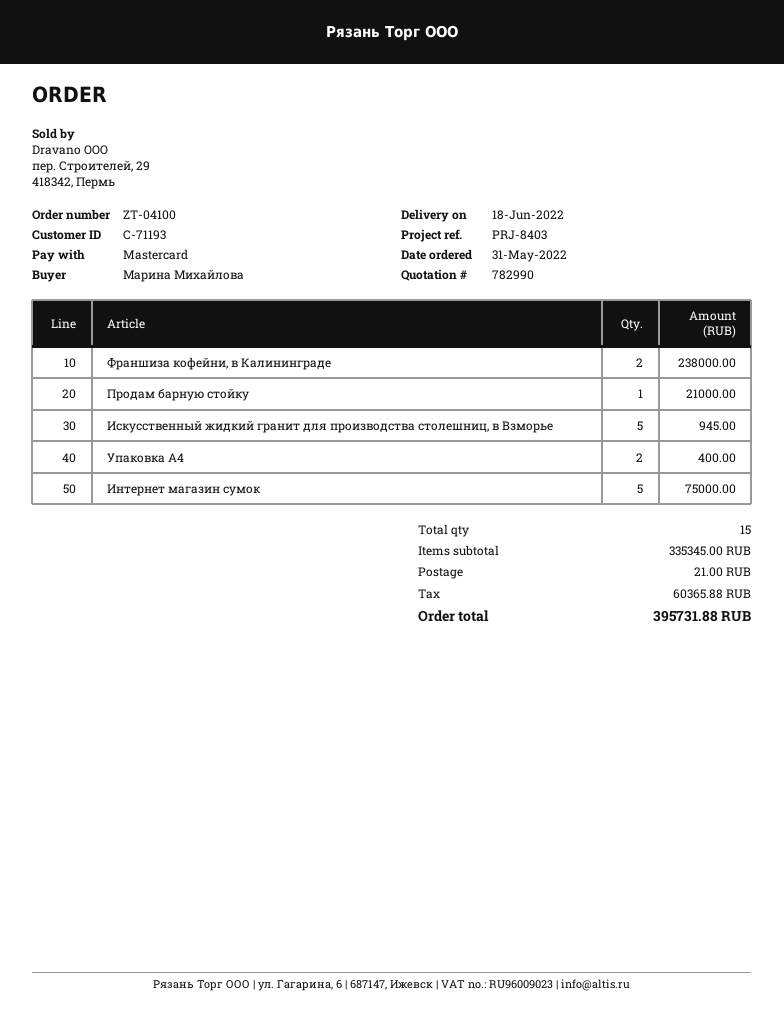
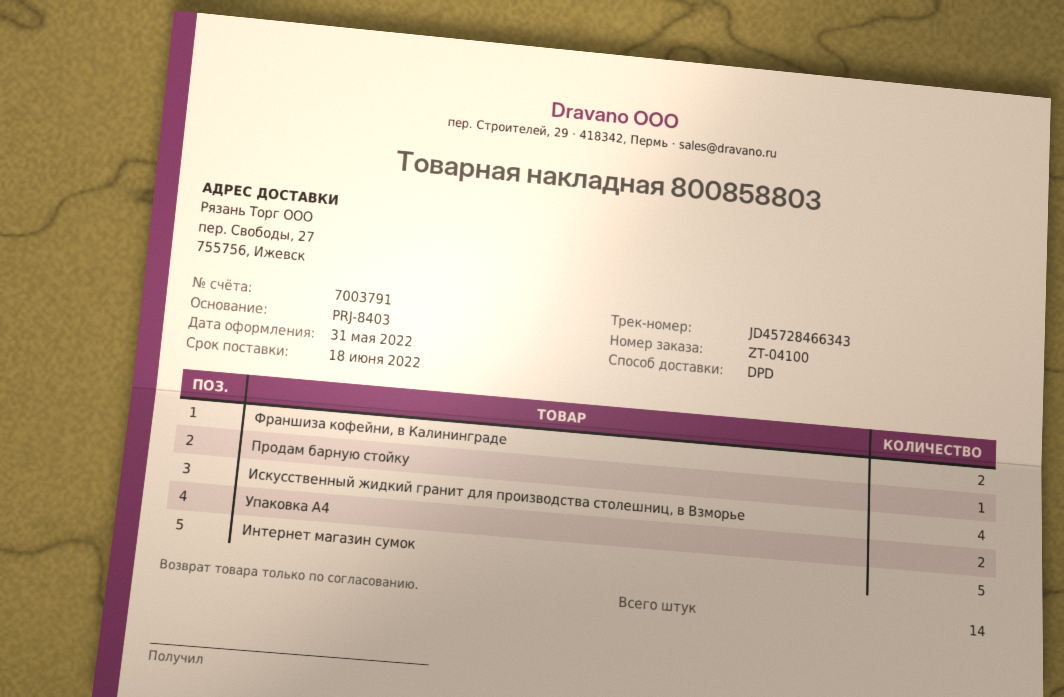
Искусственный жидкий гранит для производства столешниц, в Взморье: 5 -> 4
total quantity: 15 -> 14

